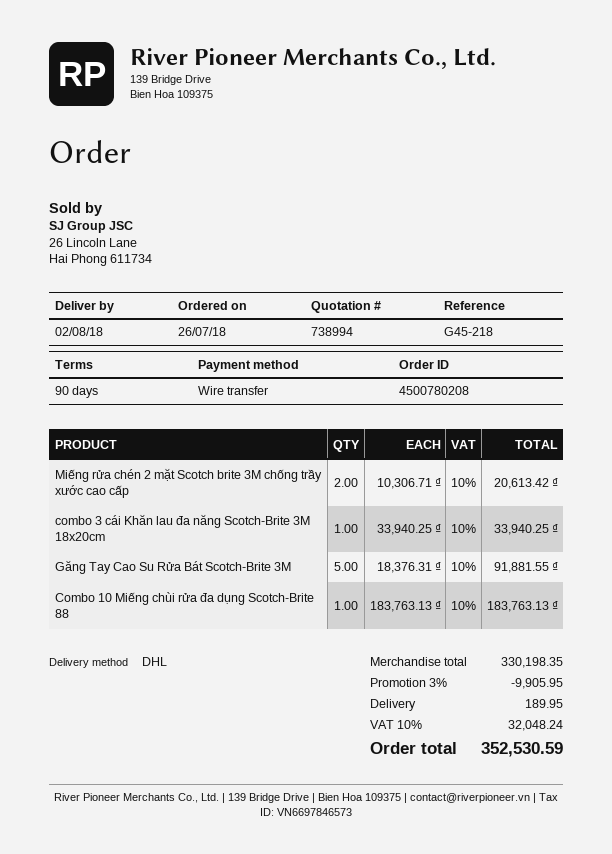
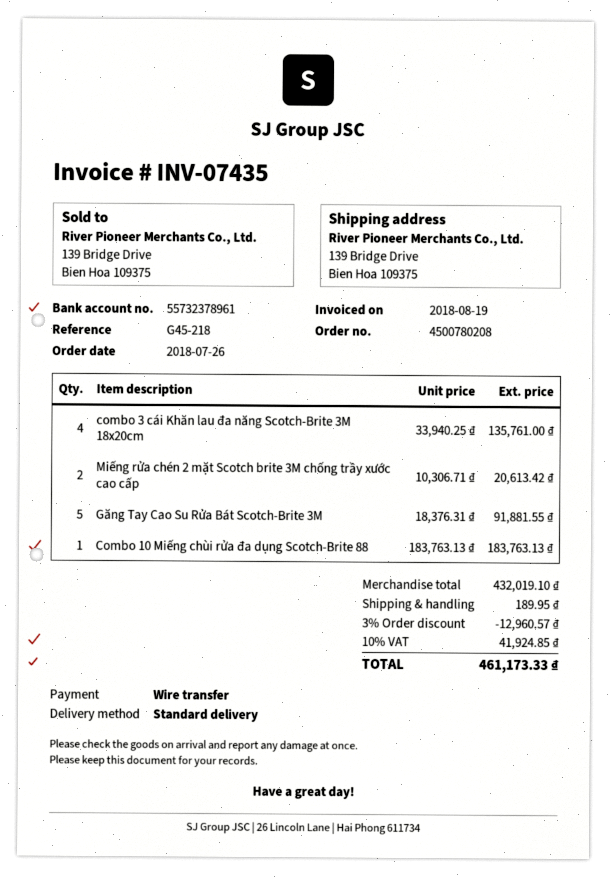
shipping method: DHL -> standard
combo 3 cái Khăn lau đa năng Scotch-Brite 3M 18x20cm: 1 x 33940.25 = 33940.25 -> 4 x 33940.25 = 135761.00
subtotal: 330198.35 -> 432019.10
discount: 3% = 9905.95 -> 3% = 12960.57
tax: 10% = 32048.24 -> 10% = 41924.85
total: 352530.59 -> 461173.33

